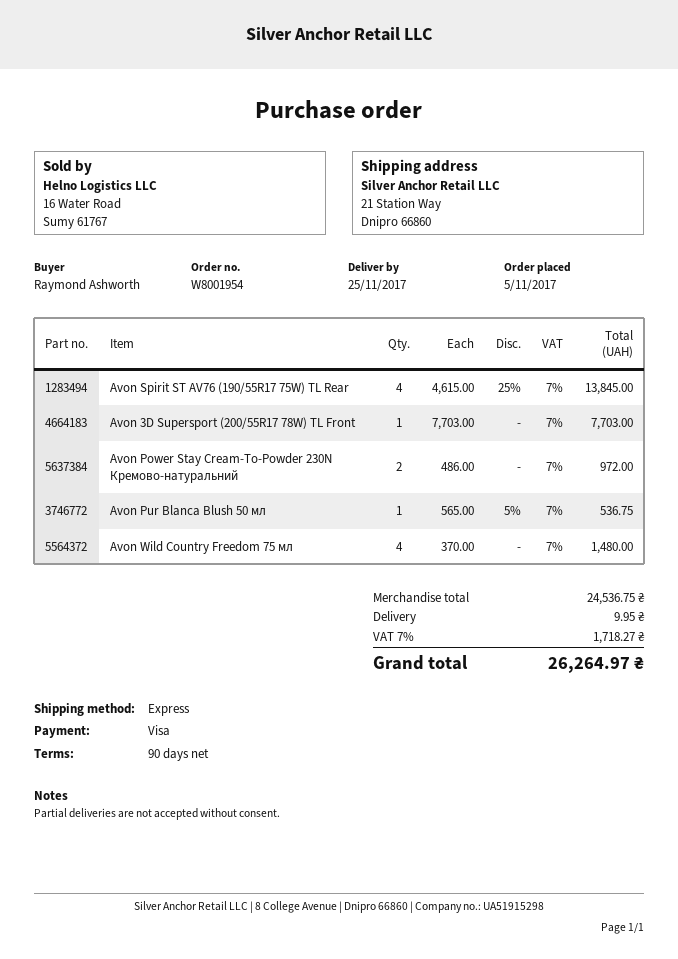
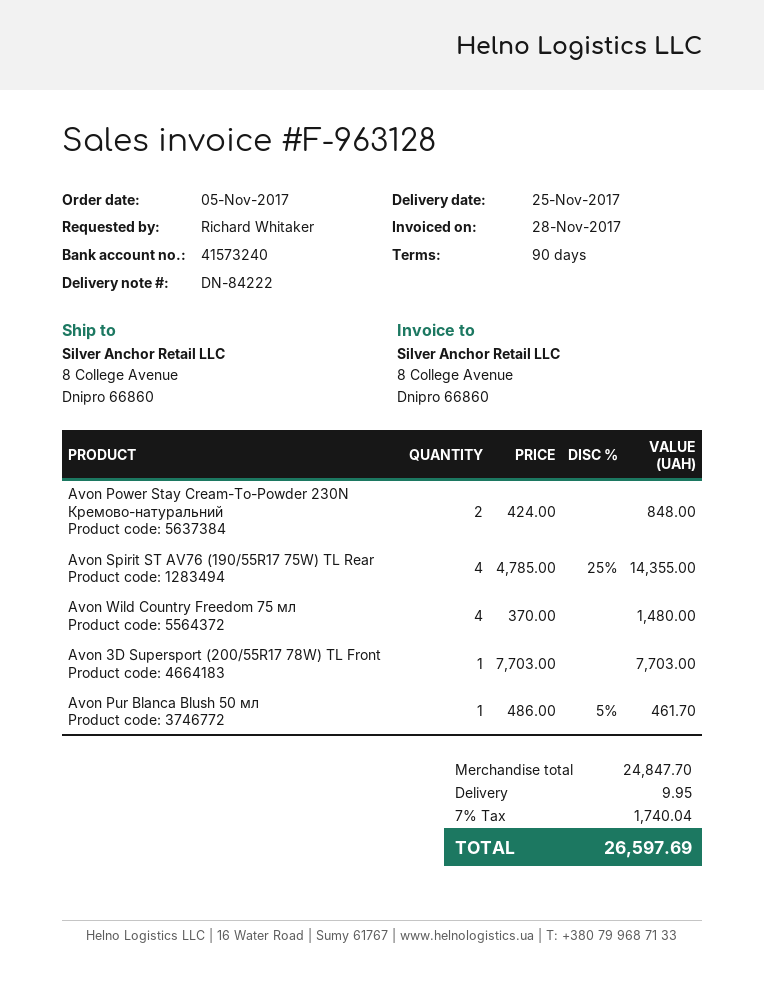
ordered by: Raymond Ashworth -> Richard Whitaker
ship to: 21 Station Way, Dnipro 66860 -> 8 College Avenue, Dnipro 66860
Avon Spirit ST AV76 (190/55R17 75W) TL Rear: 4 x 4615.00 - 25% = 13845.00 -> 4 x 4785.00 - 25% = 14355.00
Avon Power Stay Cream-To-Powder 230N Кремово-натуральний: 2 x 486.00 = 972.00 -> 2 x 424.00 = 848.00
Avon Pur Blanca Blush 50 мл: 1 x 565.00 - 5% = 536.75 -> 1 x 486.00 - 5% = 461.70
subtotal: 24536.75 -> 24847.70
tax: 7% = 1718.27 -> 7% = 1740.04
total: 26264.97 -> 26597.69

